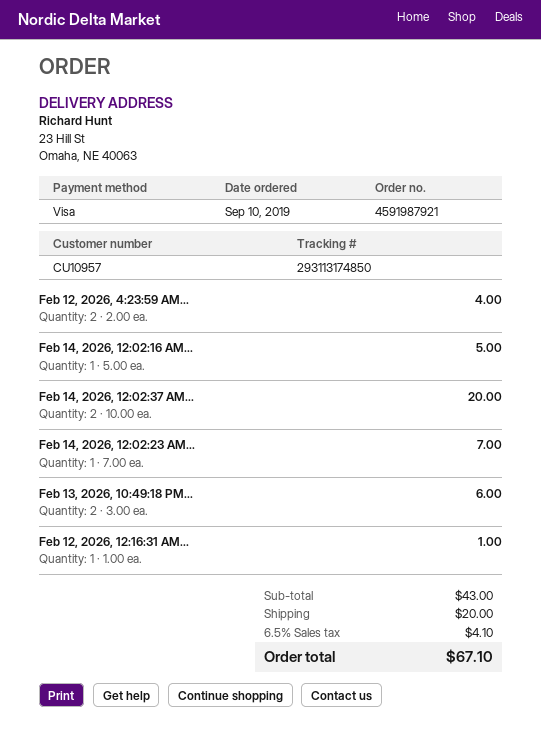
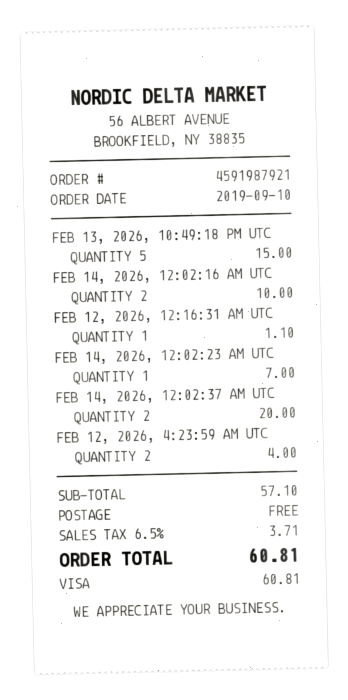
Feb 14, 2026, 12:02:16 AM...: 1 for 5.00 -> 2 for 10.00
Feb 13, 2026, 10:49:18 PM...: 2 for 6.00 -> 5 for 15.00
Feb 12, 2026, 12:16:31 AM...: 1 for 1.00 -> 1 for 1.10
subtotal: 43.00 -> 57.10
shipping: 20.00 -> 0.00
tax: 6.5% = 4.10 -> 6.5% = 3.71
total: 67.10 -> 60.81

